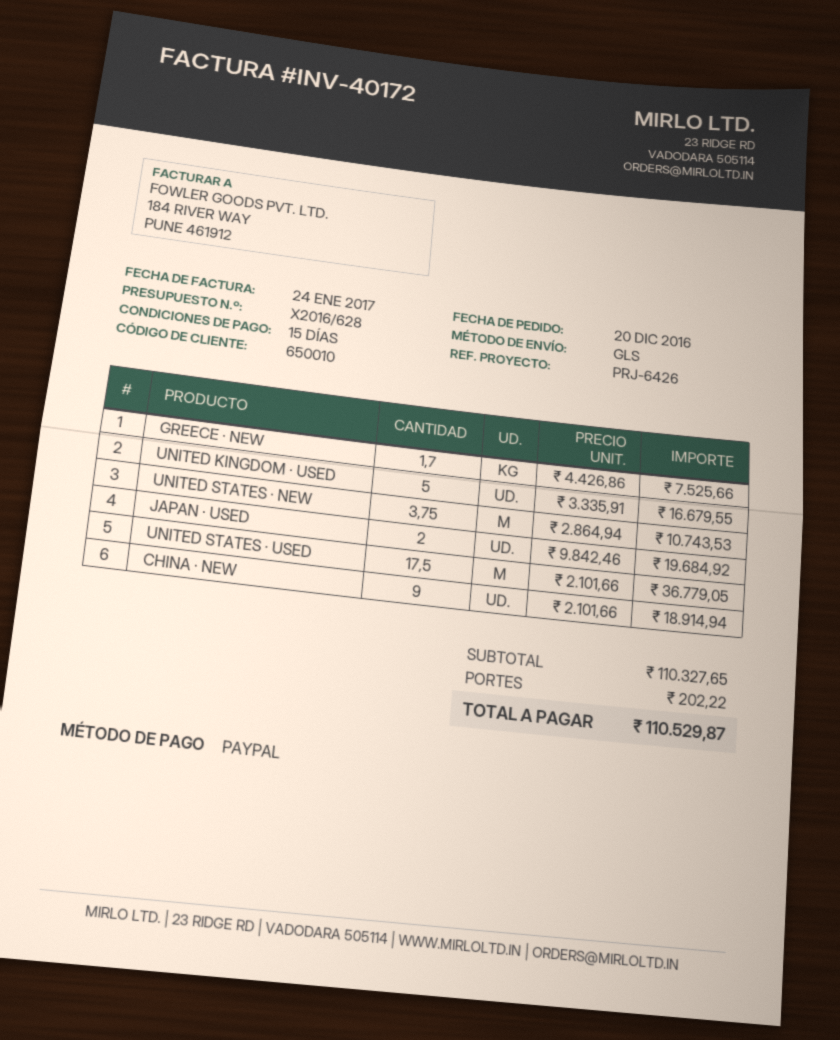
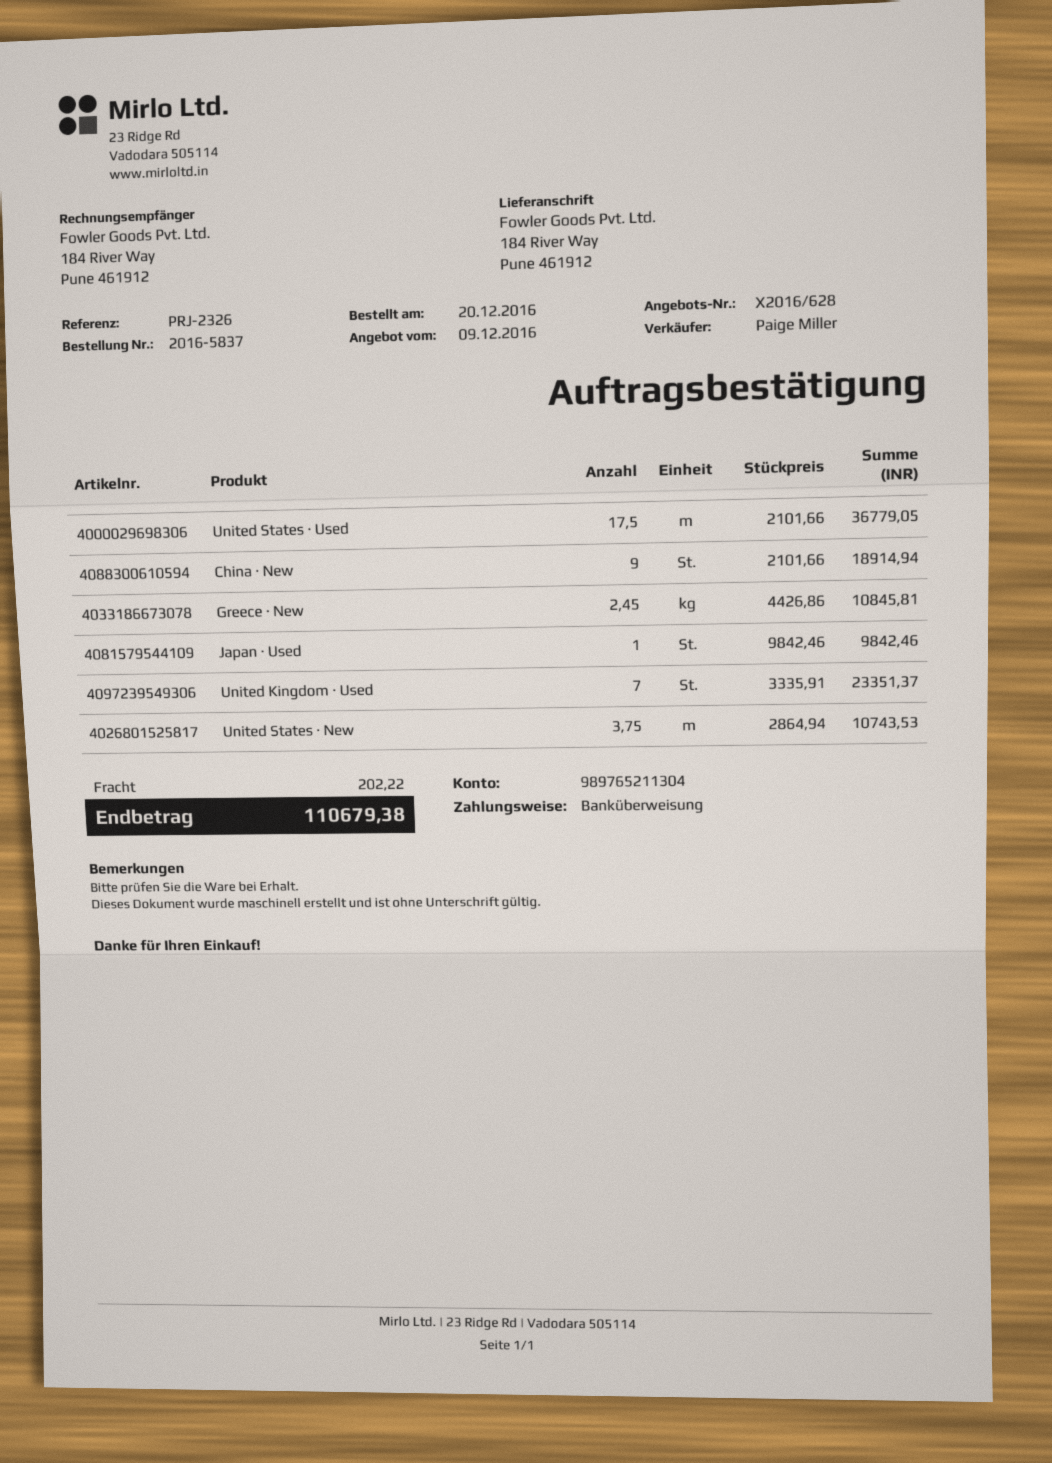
reference: PRJ-6426 -> PRJ-2326
payment method: PayPal -> bank transfer
GREECE · NEW: 1.7 x 4426.86 = 7525.66 -> 2.45 x 4426.86 = 10845.81
UNITED KINGDOM · USED: 5 x 3335.91 = 16679.55 -> 7 x 3335.91 = 23351.37
JAPAN · USED: 2 x 9842.46 = 19684.92 -> 1 x 9842.46 = 9842.46
total: 110529.87 -> 110679.38

